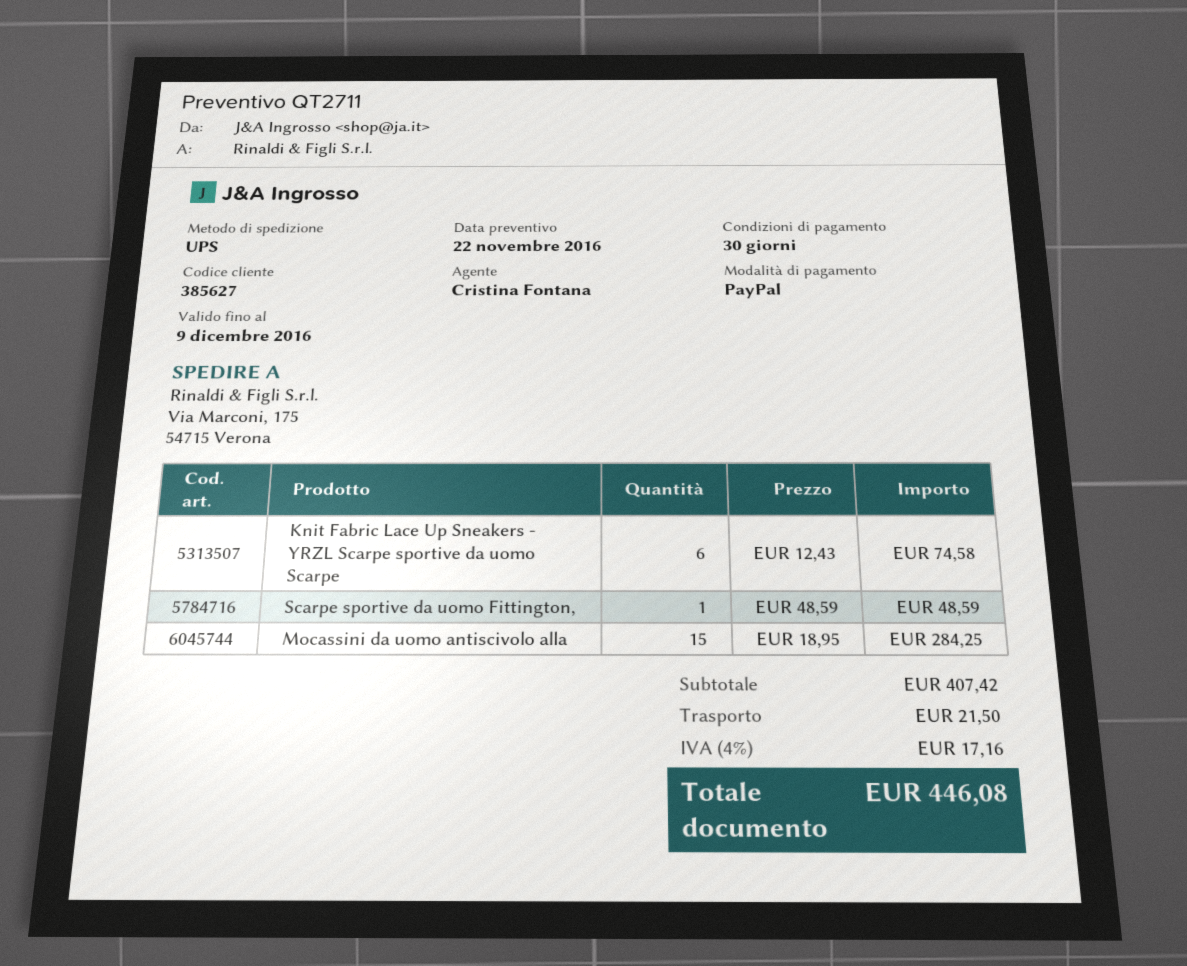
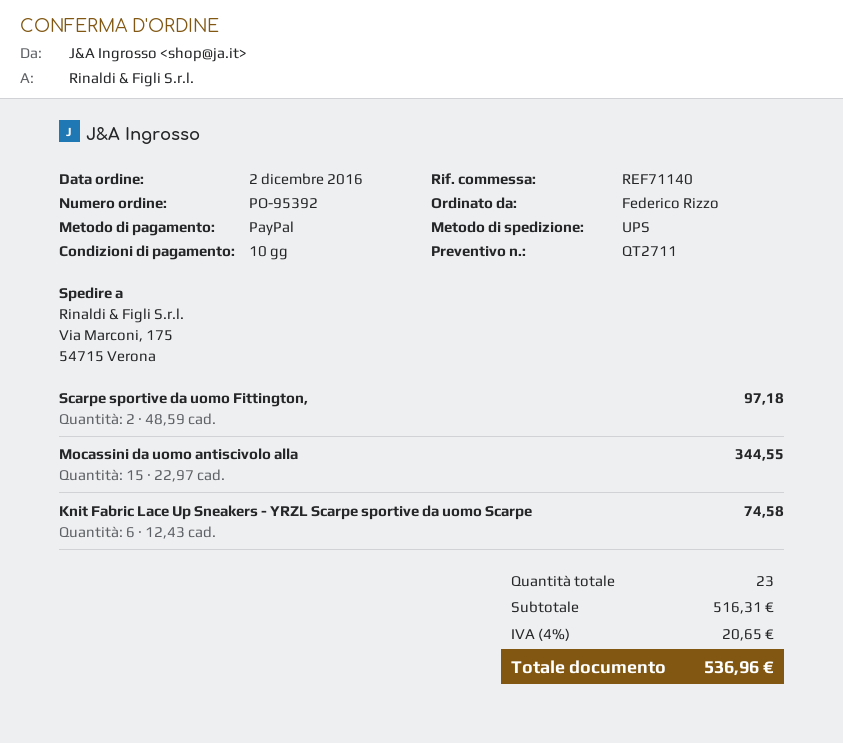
payment terms: 30 days -> 10 days
Scarpe sportive da uomo Fittington,: 1 x 48.59 = 48.59 -> 2 x 48.59 = 97.18
Mocassini da uomo antiscivolo alla: 15 x 18.95 = 284.25 -> 15 x 22.97 = 344.55
subtotal: 407.42 -> 516.31
shipping: 21.50 -> none
tax: 4% = 17.16 -> 4% = 20.65
total: 446.08 -> 536.96

